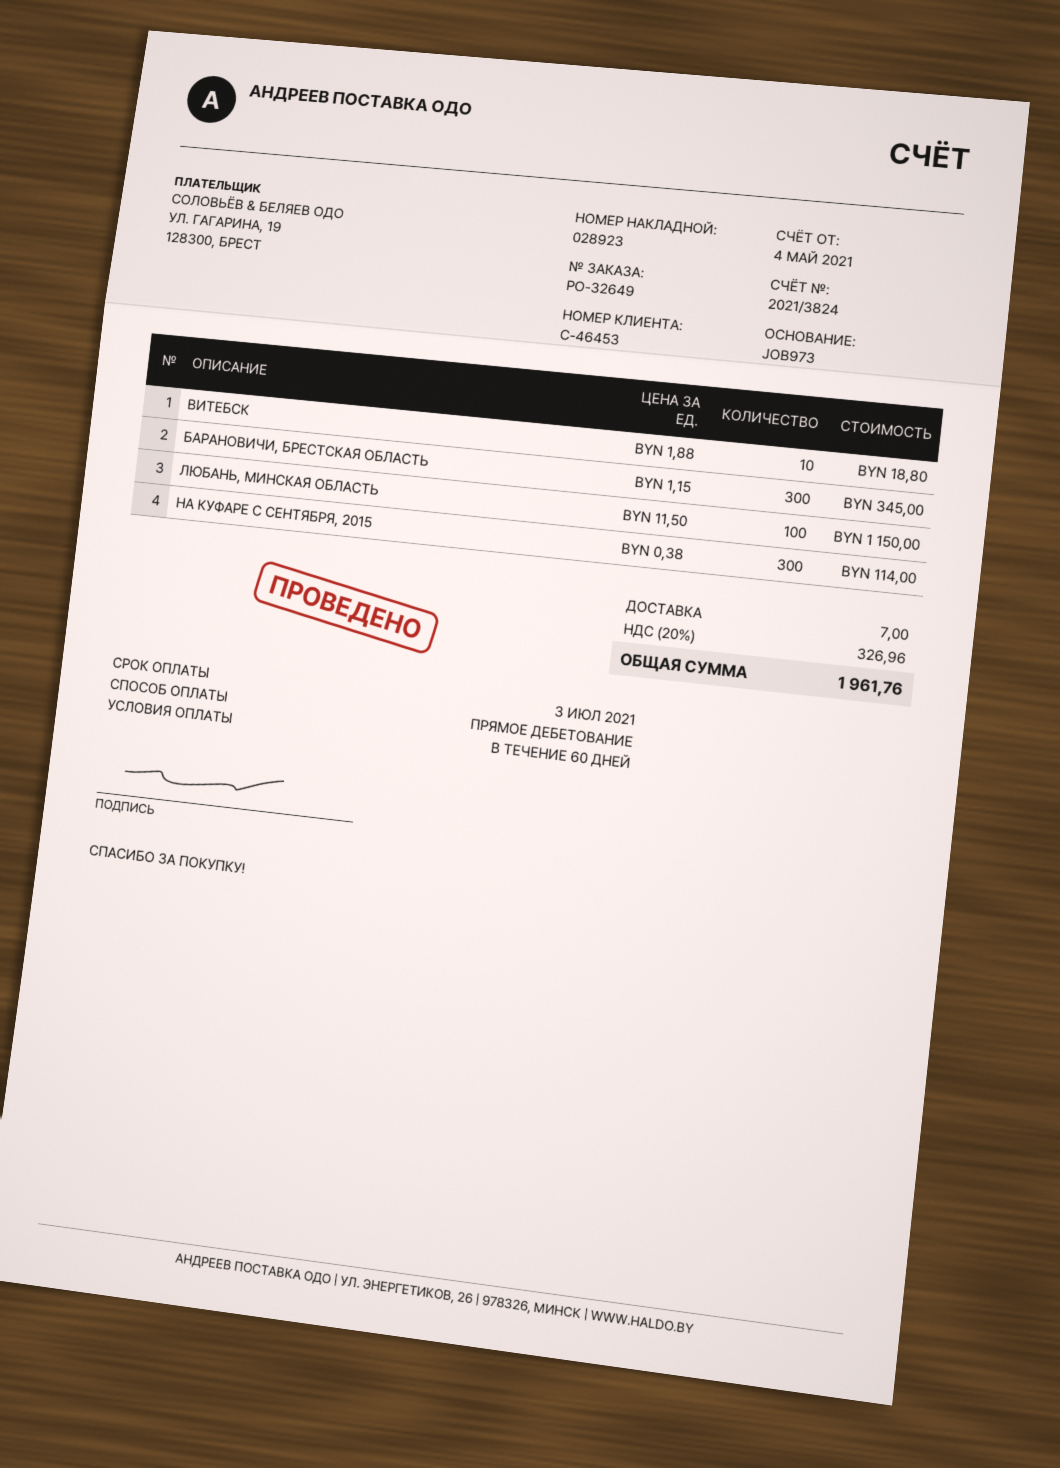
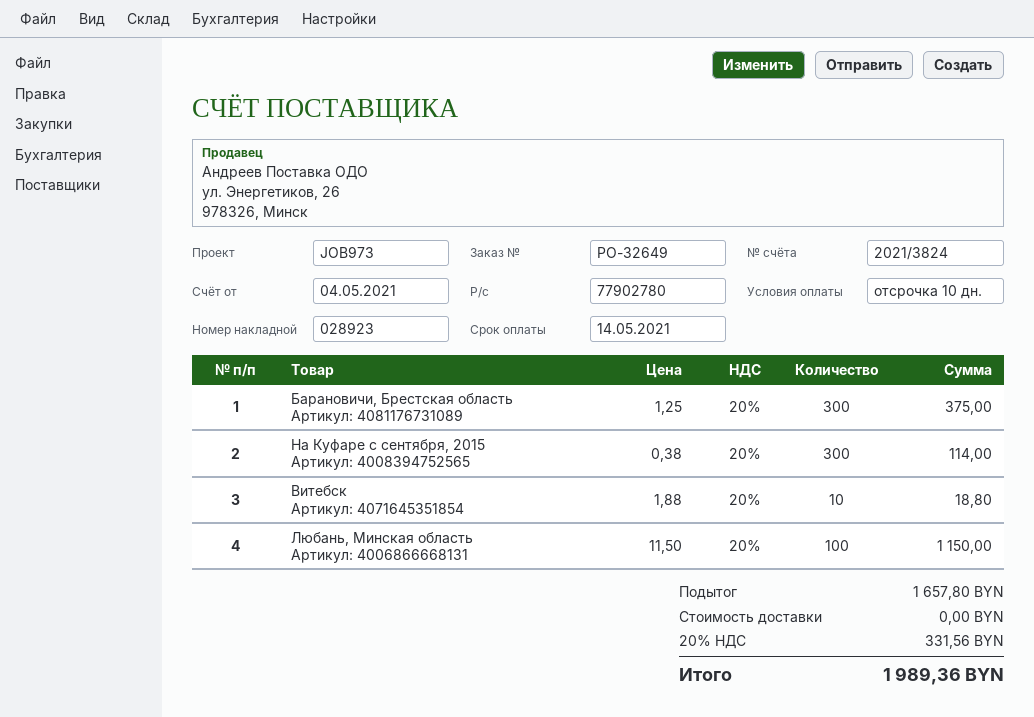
payment terms: 60 days -> 10 days
due date: 2021-07-03 -> 2021-05-14
БАРАНОВИЧИ, БРЕСТСКАЯ ОБЛАСТЬ: 300 x 1.15 = 345.00 -> 300 x 1.25 = 375.00
shipping: 7.00 -> 0.00
tax: 20% = 326.96 -> 20% = 331.56
total: 1961.76 -> 1989.36

